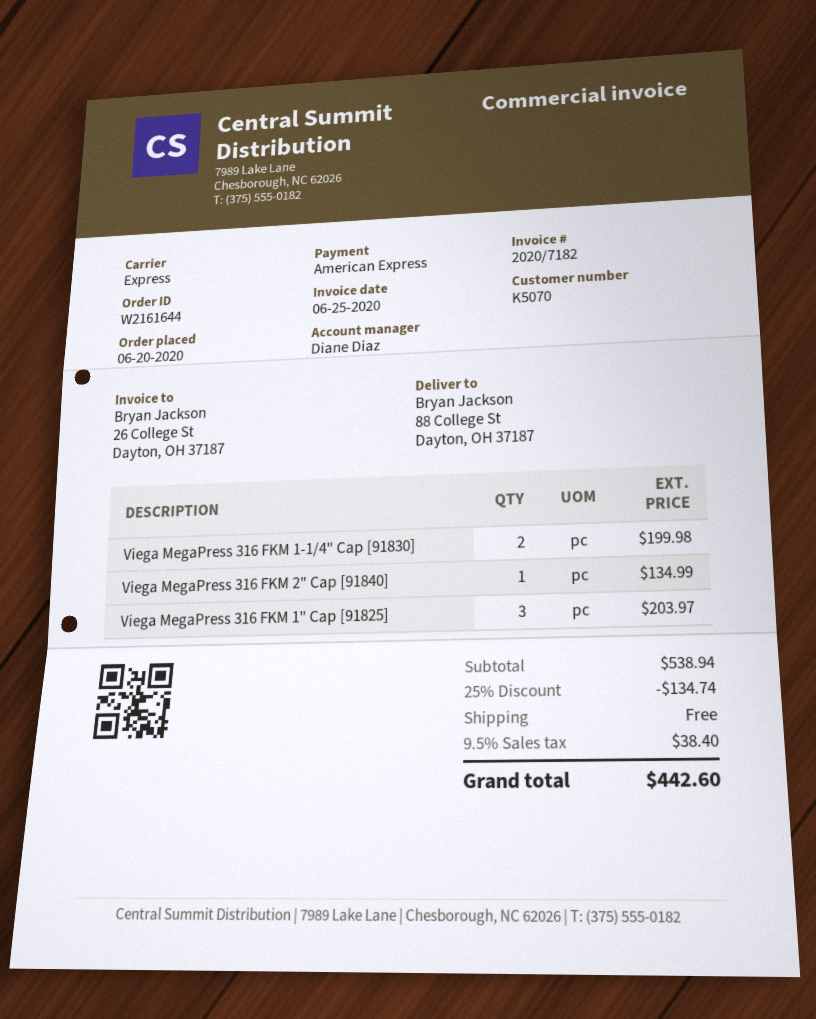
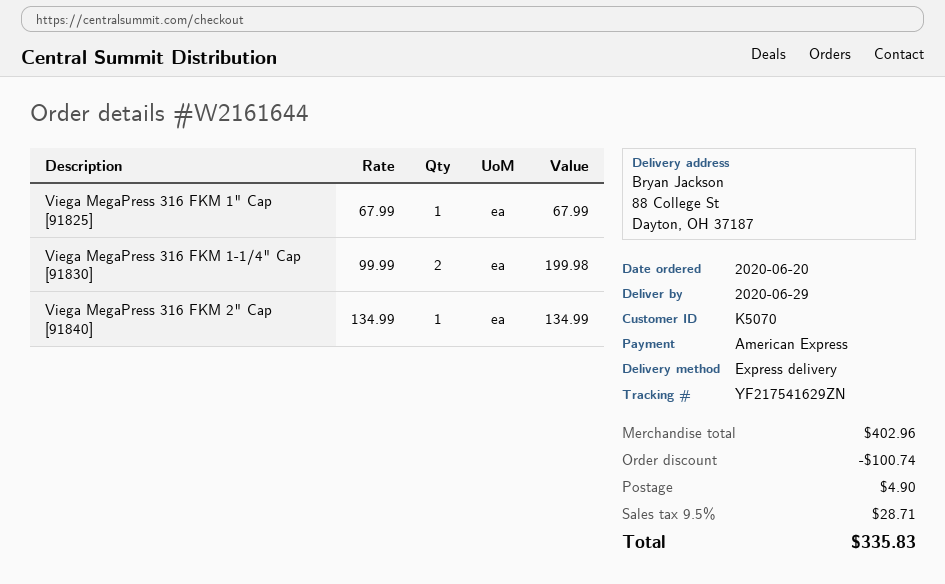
Viega MegaPress 316 FKM 1" Cap [91825]: 3 for 203.97 -> 1 for 67.99
subtotal: 538.94 -> 402.96
discount: 134.74 -> 100.74
shipping: 0.00 -> 4.90
tax: 9.5% = 38.40 -> 9.5% = 28.71
total: 442.60 -> 335.83

